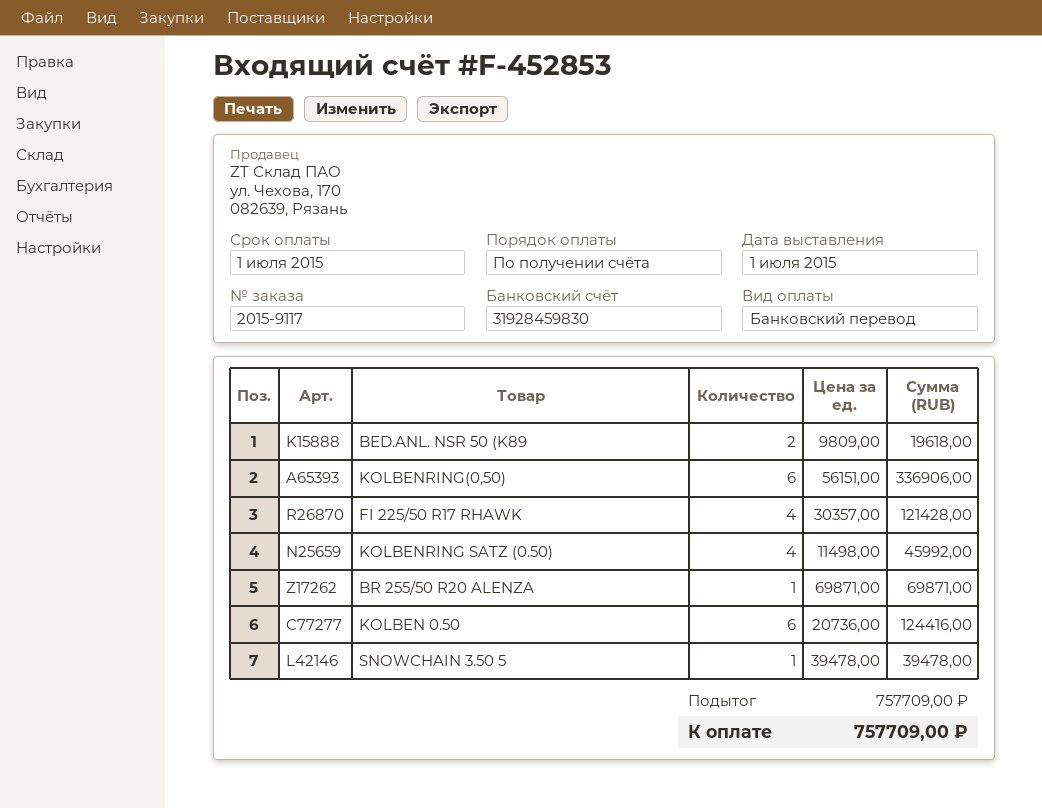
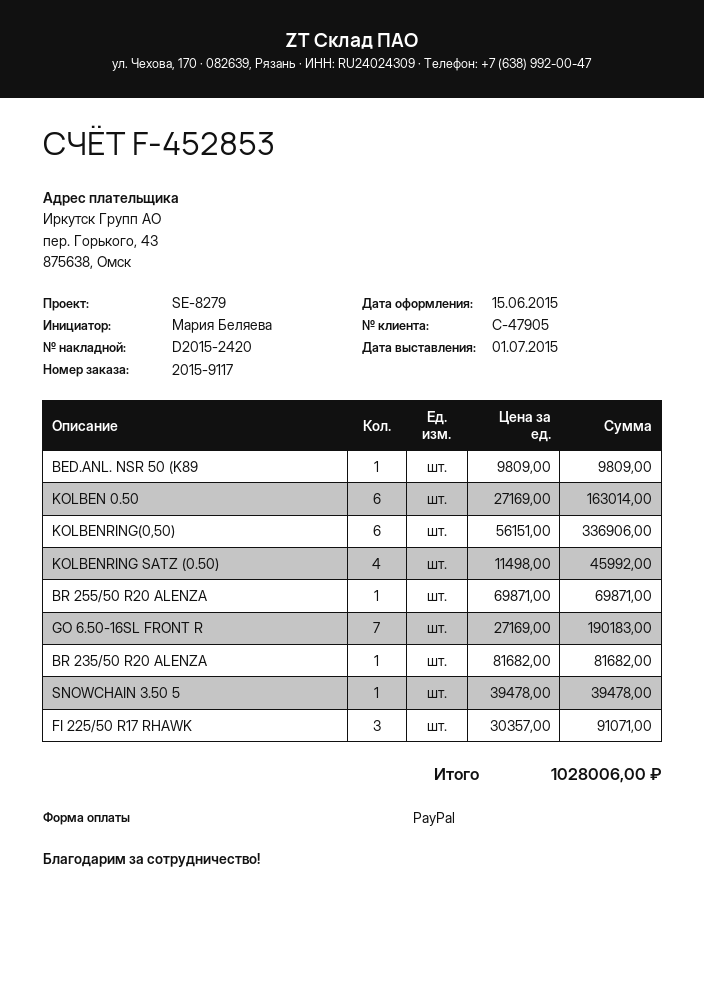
payment method: bank transfer -> PayPal
BED.ANL. NSR 50 (K89: 2 x 9809.00 = 19618.00 -> 1 x 9809.00 = 9809.00
FI 225/50 R17 RHAWK: 4 x 30357.00 = 121428.00 -> 3 x 30357.00 = 91071.00
KOLBEN 0.50: 6 x 20736.00 = 124416.00 -> 6 x 27169.00 = 163014.00
GO 6.50-16SL FRONT R: none -> 7 x 27169.00 = 190183.00
BR 235/50 R20 ALENZA: none -> 1 x 81682.00 = 81682.00
total: 757709.00 -> 1028006.00

